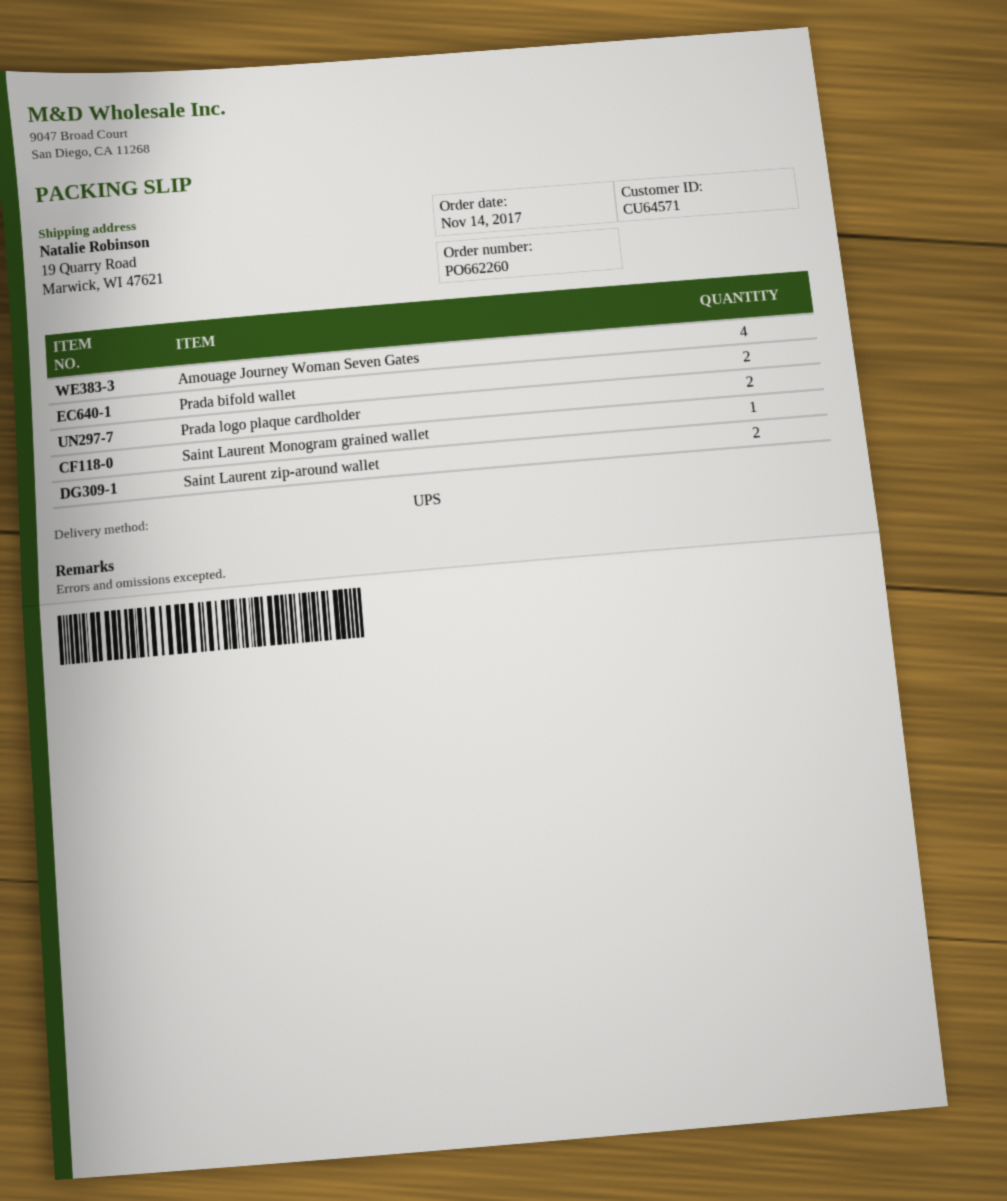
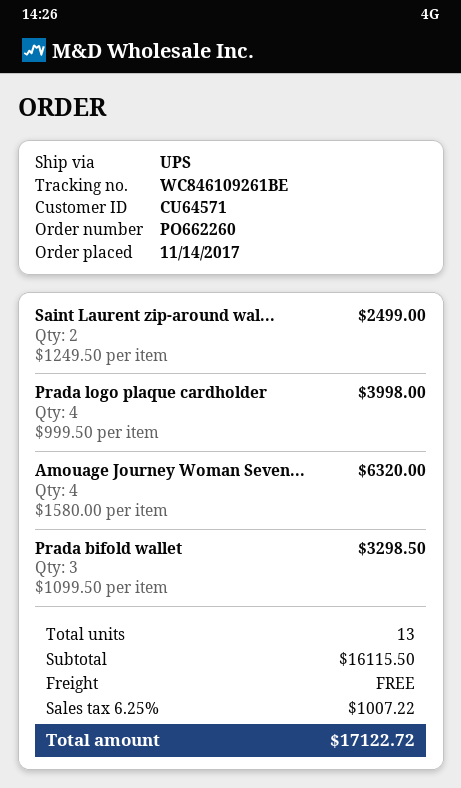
Prada bifold wallet: 2 -> 3
Prada logo plaque cardholder: 2 -> 4
Saint Laurent Monogram grained wallet: 1 -> none

